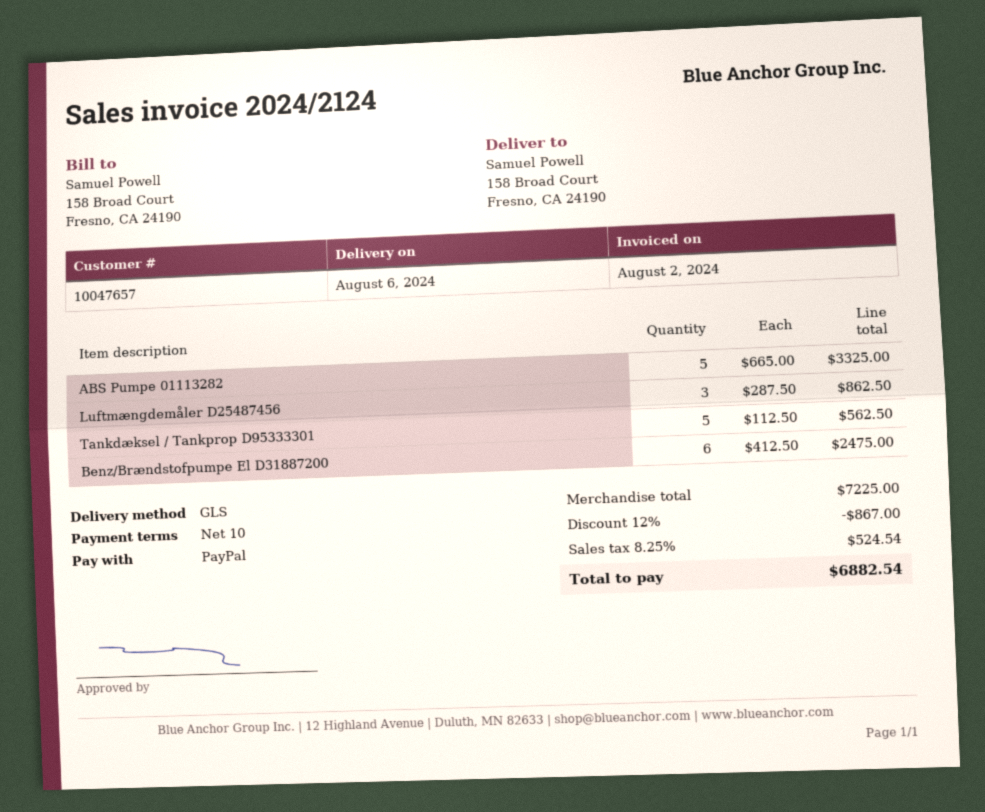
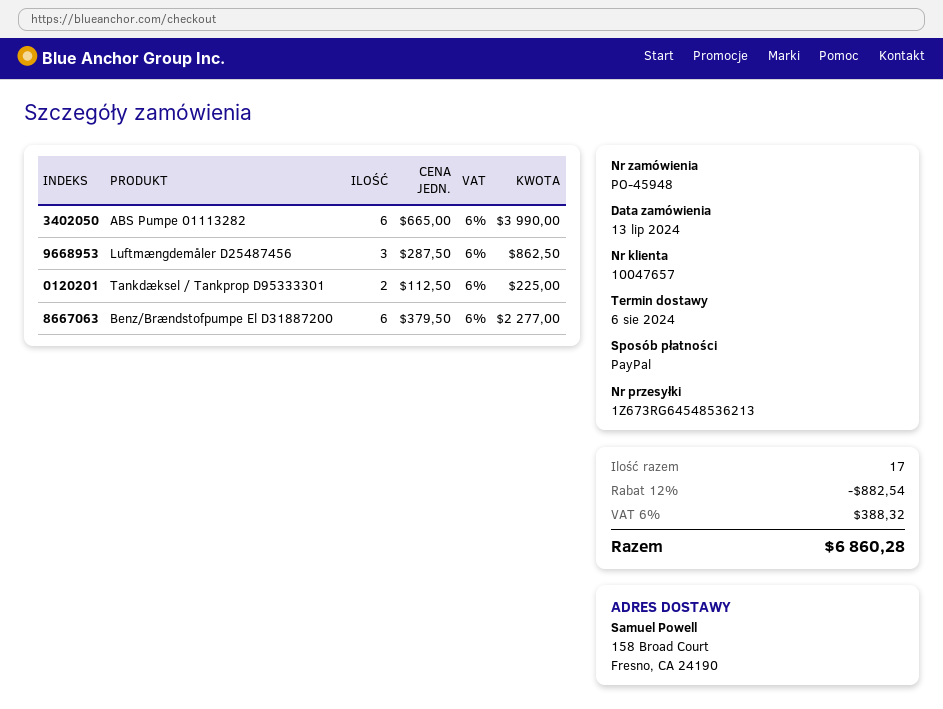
ABS Pumpe 01113282: 5 x 665.00 = 3325.00 -> 6 x 665.00 = 3990.00
Tankdæksel / Tankprop D95333301: 5 x 112.50 = 562.50 -> 2 x 112.50 = 225.00
Benz/Brændstofpumpe El D31887200: 6 x 412.50 = 2475.00 -> 6 x 379.50 = 2277.00
discount: 12% = 867.00 -> 12% = 882.54
tax: 8.25% = 524.54 -> 6% = 388.32
total: 6882.54 -> 6860.28

